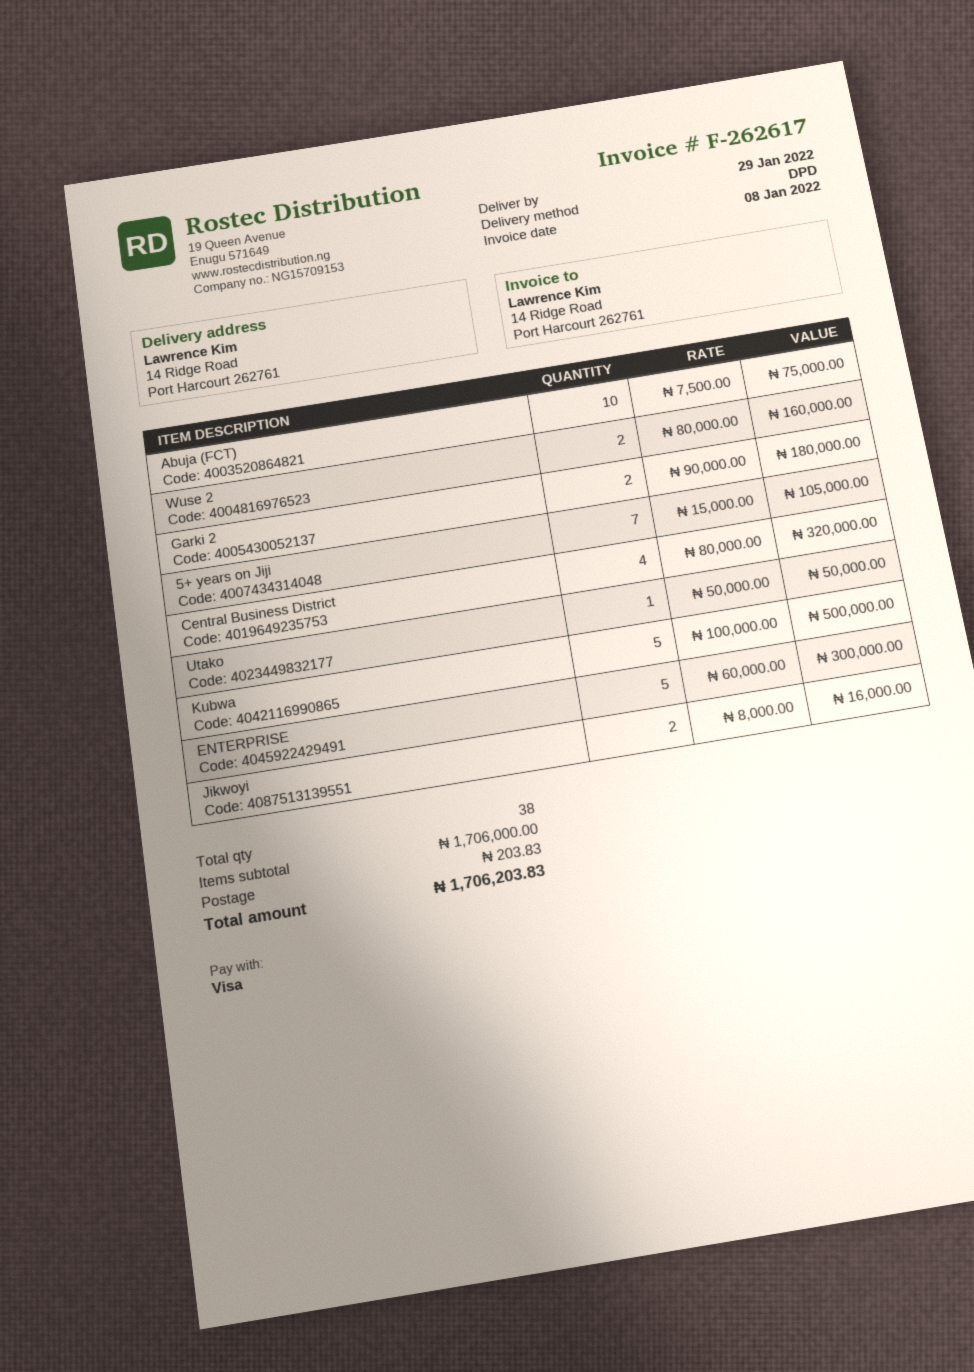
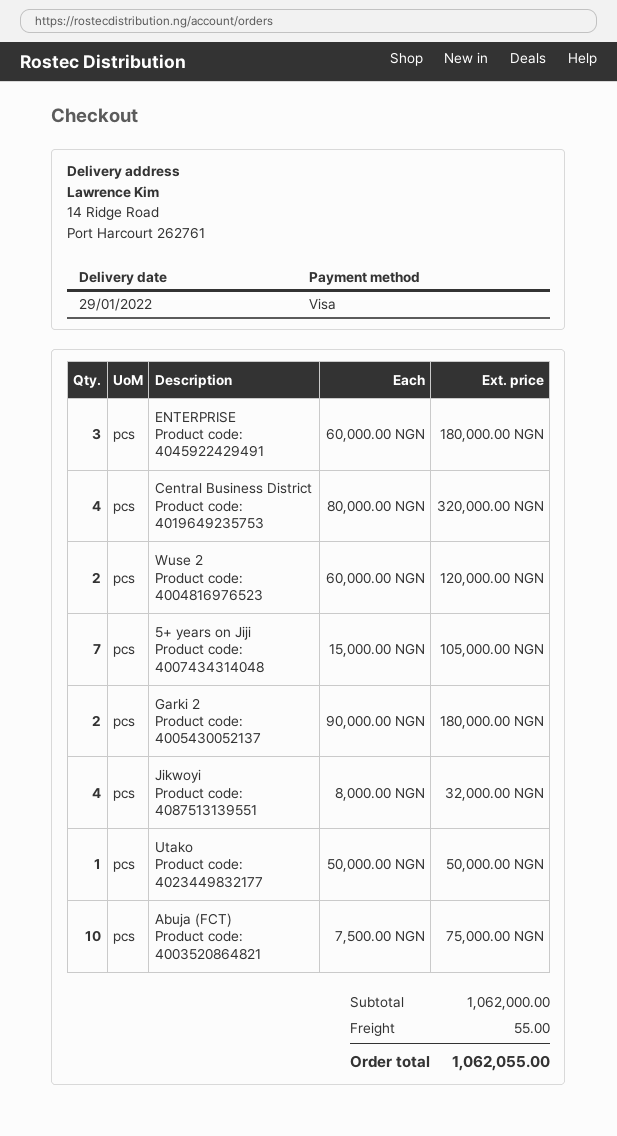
Wuse 2: 2 x 80000.00 = 160000.00 -> 2 x 60000.00 = 120000.00
Kubwa: 5 x 100000.00 = 500000.00 -> none
ENTERPRISE: 5 x 60000.00 = 300000.00 -> 3 x 60000.00 = 180000.00
Jikwoyi: 2 x 8000.00 = 16000.00 -> 4 x 8000.00 = 32000.00
subtotal: 1706000.00 -> 1062000.00
shipping: 203.83 -> 55.00
total: 1706203.83 -> 1062055.00

